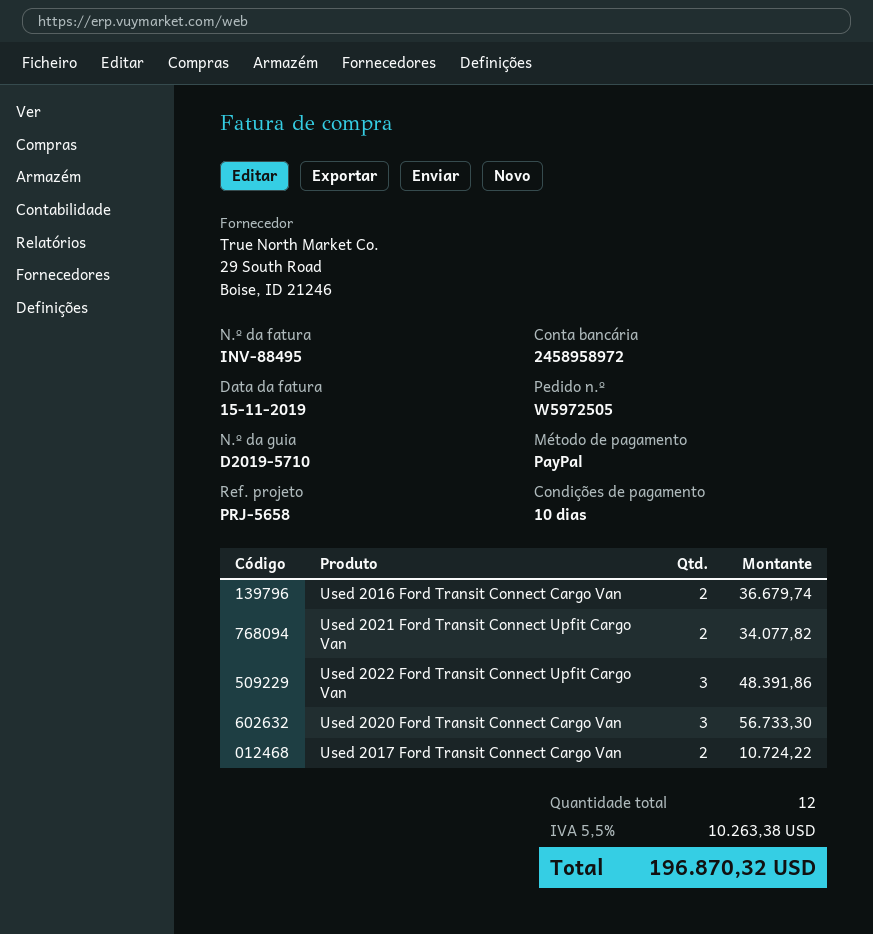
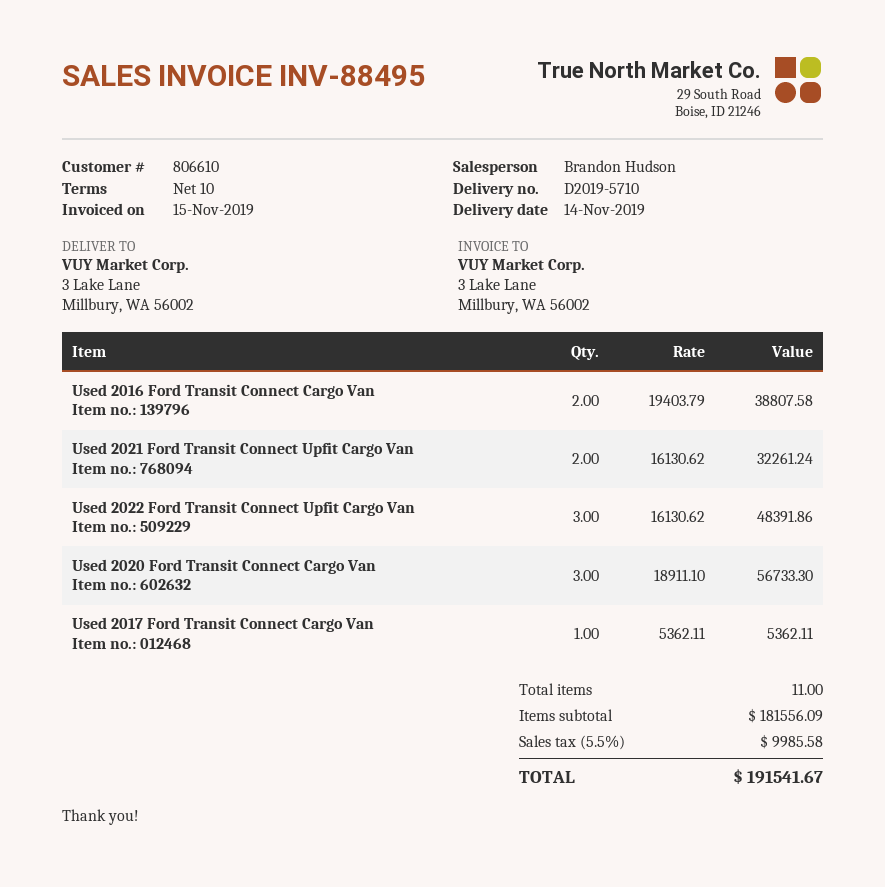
Used 2016 Ford Transit Connect Cargo Van: 2 for 36679.74 -> 2 for 38807.58
Used 2021 Ford Transit Connect Upfit Cargo Van: 2 for 34077.82 -> 2 for 32261.24
Used 2017 Ford Transit Connect Cargo Van: 2 for 10724.22 -> 1 for 5362.11
total quantity: 12 -> 11
tax: 5.5% = 10263.38 -> 5.5% = 9985.58
total: 196870.32 -> 191541.67

